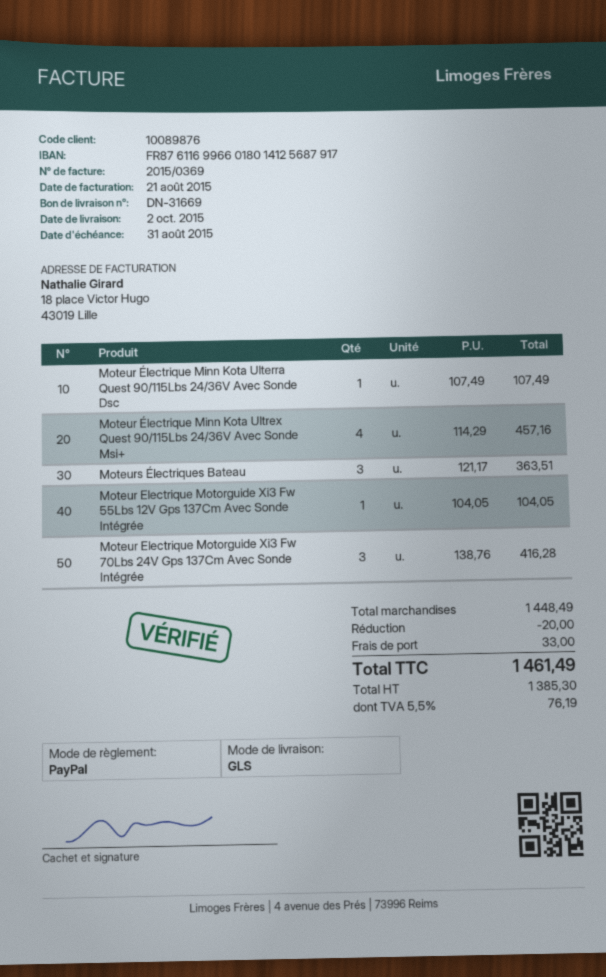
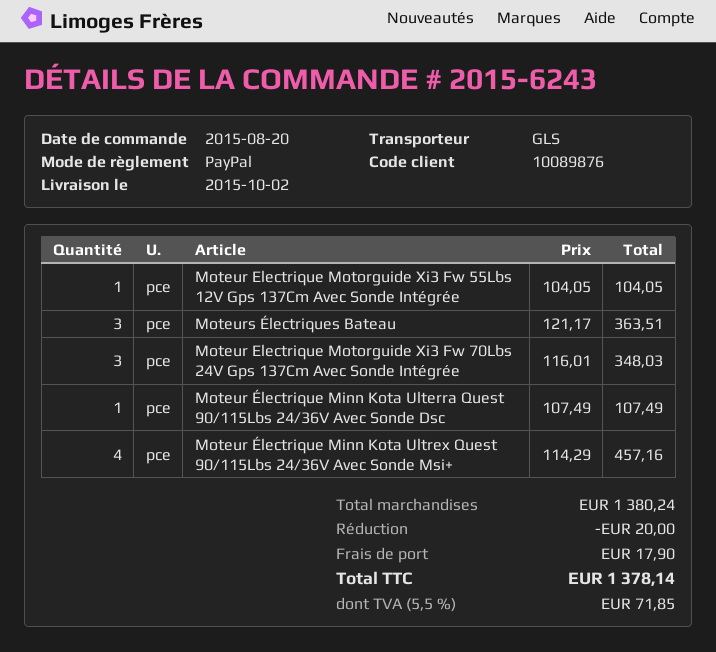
Moteur Electrique Motorguide Xi3 Fw 70Lbs 24V Gps 137Cm Avec Sonde Intégrée: 3 x 138.76 = 416.28 -> 3 x 116.01 = 348.03
subtotal: 1448.49 -> 1380.24
shipping: 33.00 -> 17.90
tax: 5.5% = 76.19 -> 5.5% = 71.85
total: 1461.49 -> 1378.14

